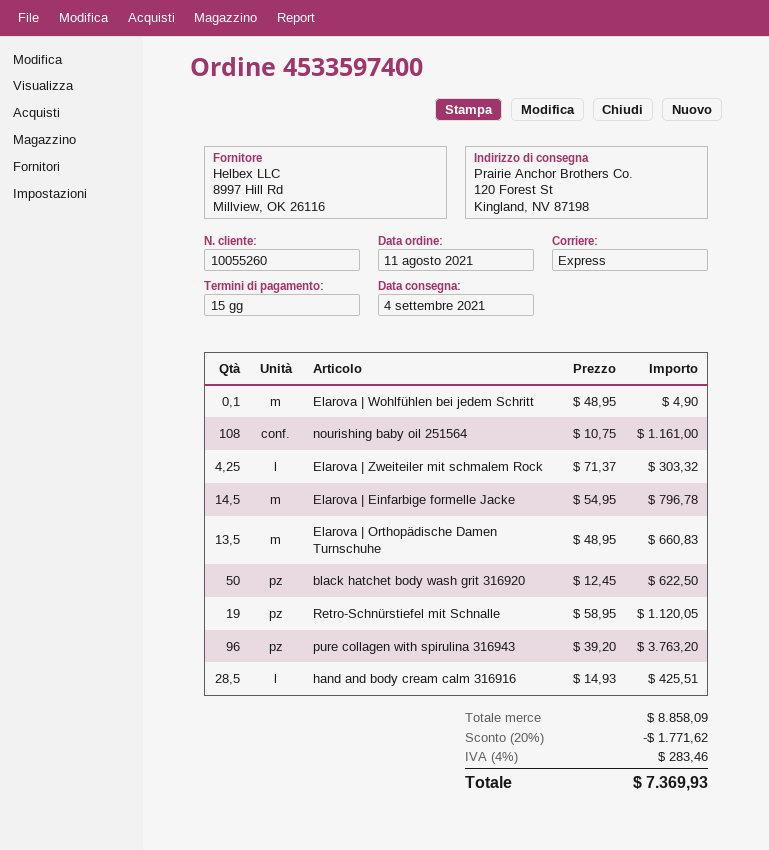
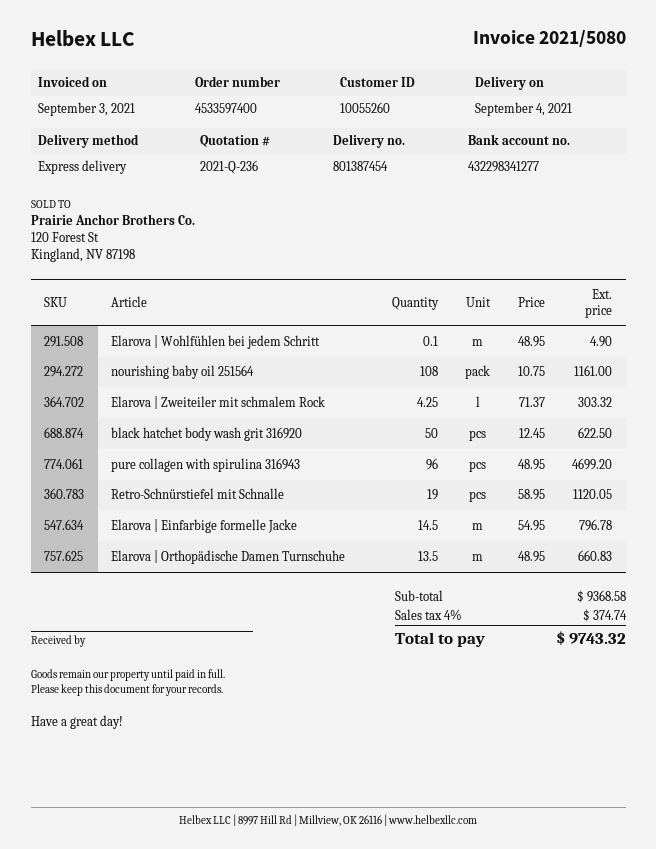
pure collagen with spirulina 316943: 96 x 39.20 = 3763.20 -> 96 x 48.95 = 4699.20
hand and body cream calm 316916: 28.5 x 14.93 = 425.51 -> none
subtotal: 8858.09 -> 9368.58
discount: 20% = 1771.62 -> none
tax: 4% = 283.46 -> 4% = 374.74
total: 7369.93 -> 9743.32

